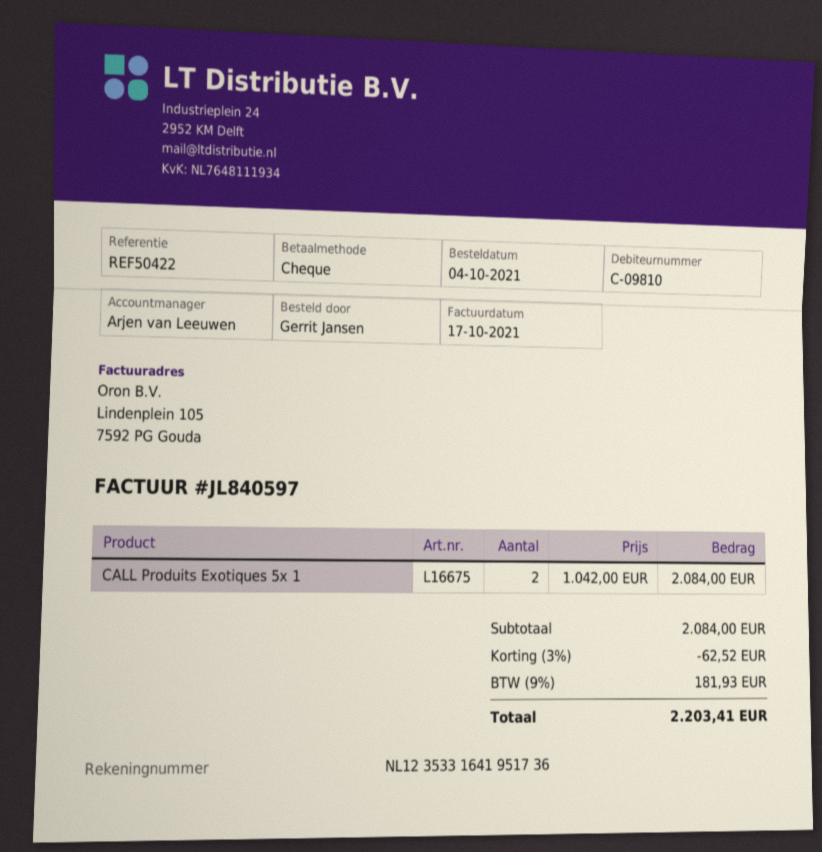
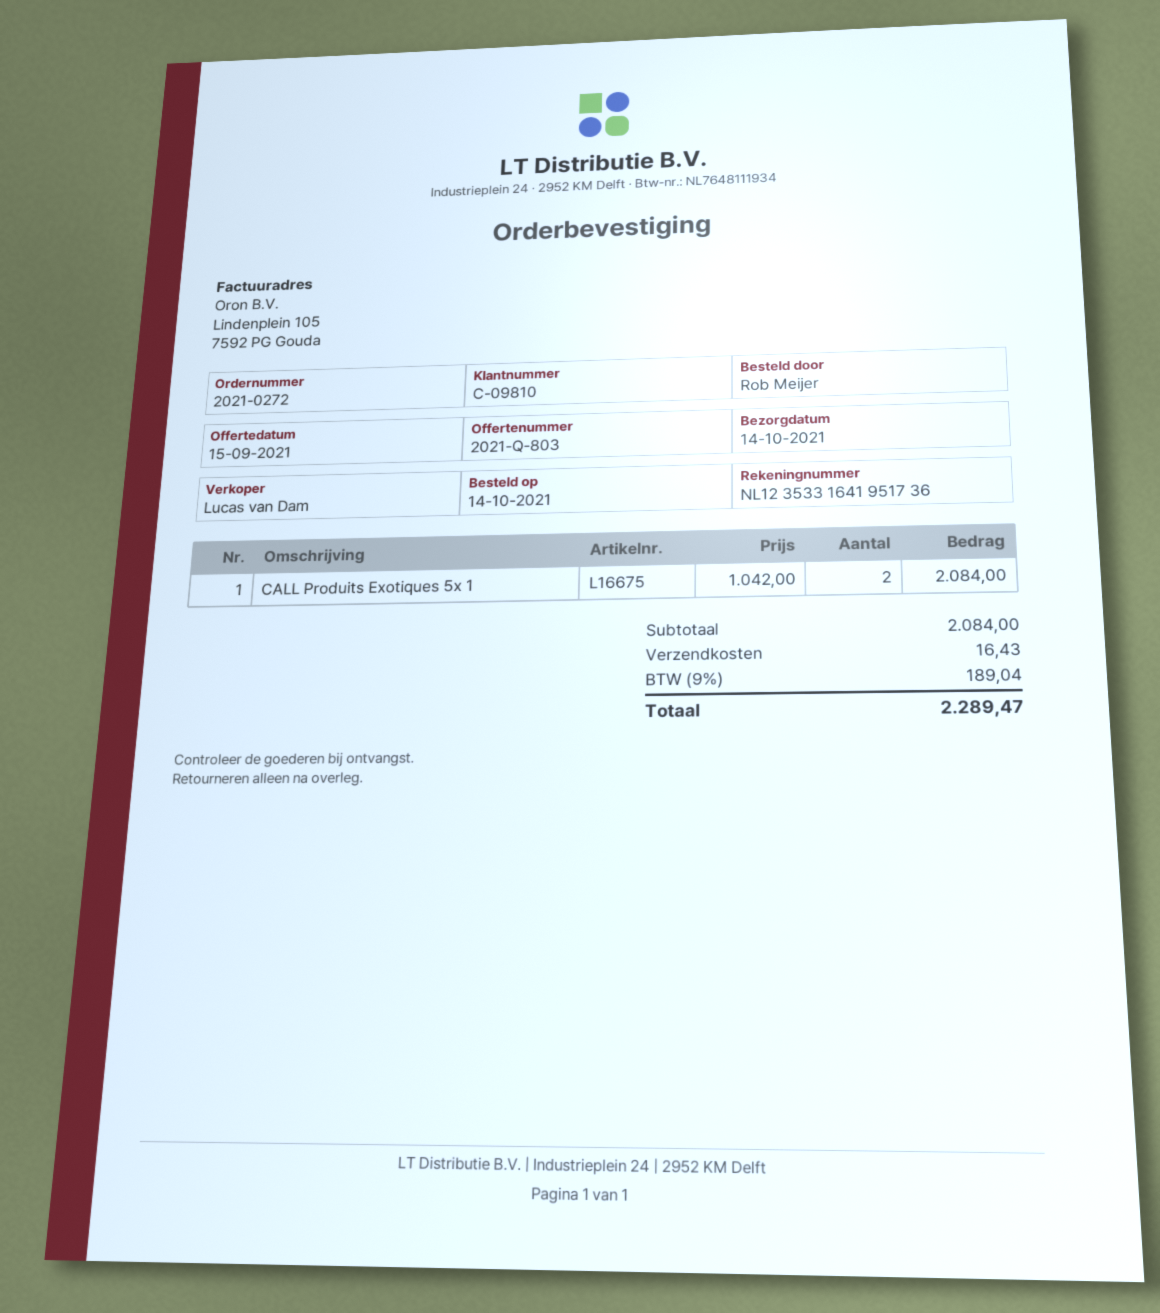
order date: 2021-10-04 -> 2021-10-14
ordered by: Gerrit Jansen -> Rob Meijer
sales rep: Arjen van Leeuwen -> Lucas van Dam
discount: 3% = 62.52 -> none
shipping: none -> 16.43
tax: 9% = 181.93 -> 9% = 189.04
total: 2203.41 -> 2289.47

